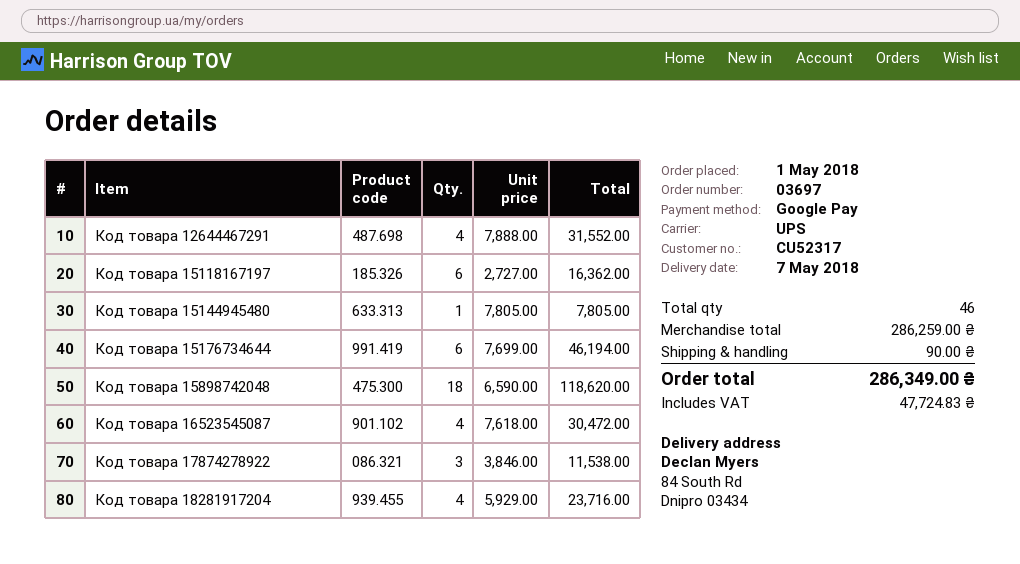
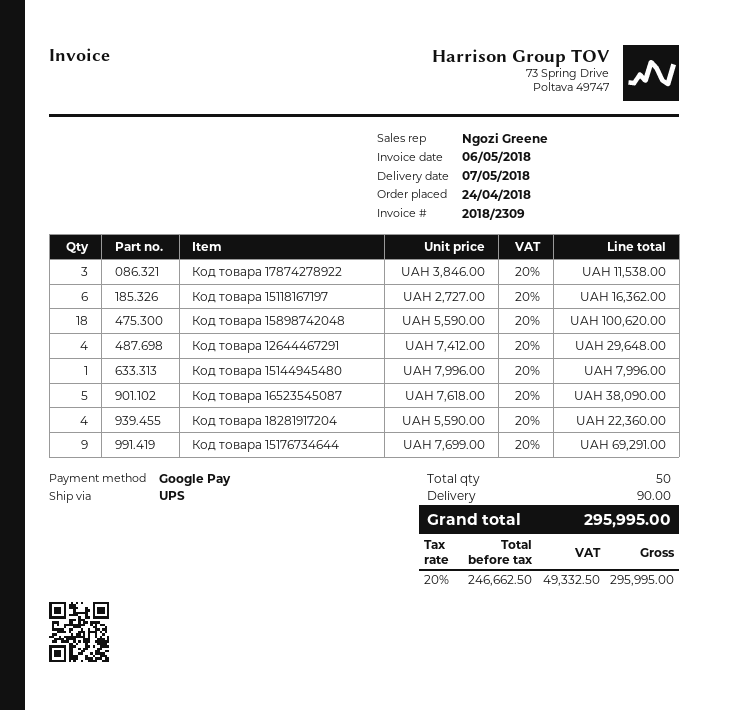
order date: 2018-05-01 -> 2018-04-24
Код товара 12644467291: 4 x 7888.00 = 31552.00 -> 4 x 7412.00 = 29648.00
Код товара 15144945480: 1 x 7805.00 = 7805.00 -> 1 x 7996.00 = 7996.00
Код товара 15176734644: 6 x 7699.00 = 46194.00 -> 9 x 7699.00 = 69291.00
Код товара 15898742048: 18 x 6590.00 = 118620.00 -> 18 x 5590.00 = 100620.00
Код товара 16523545087: 4 x 7618.00 = 30472.00 -> 5 x 7618.00 = 38090.00
Код товара 18281917204: 4 x 5929.00 = 23716.00 -> 4 x 5590.00 = 22360.00
total quantity: 46 -> 50
tax: 47724.83 -> 49332.50
total: 286349.00 -> 295995.00

